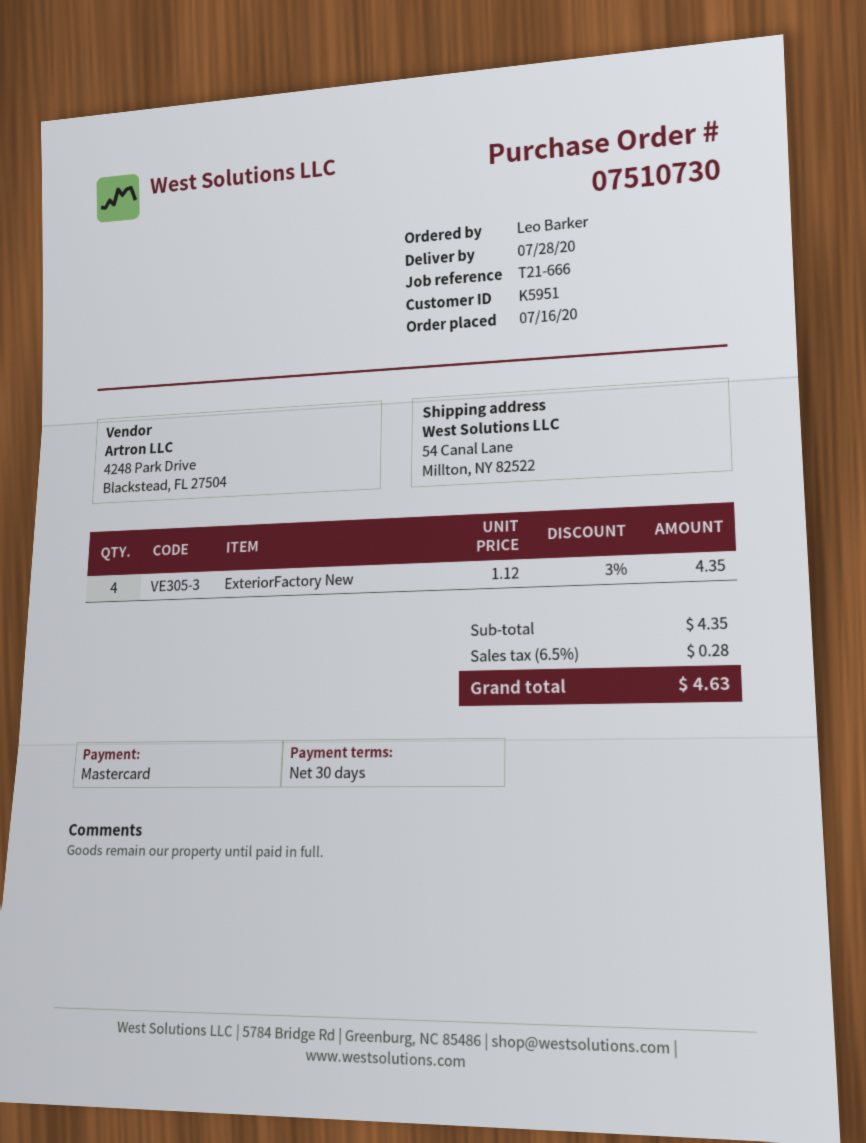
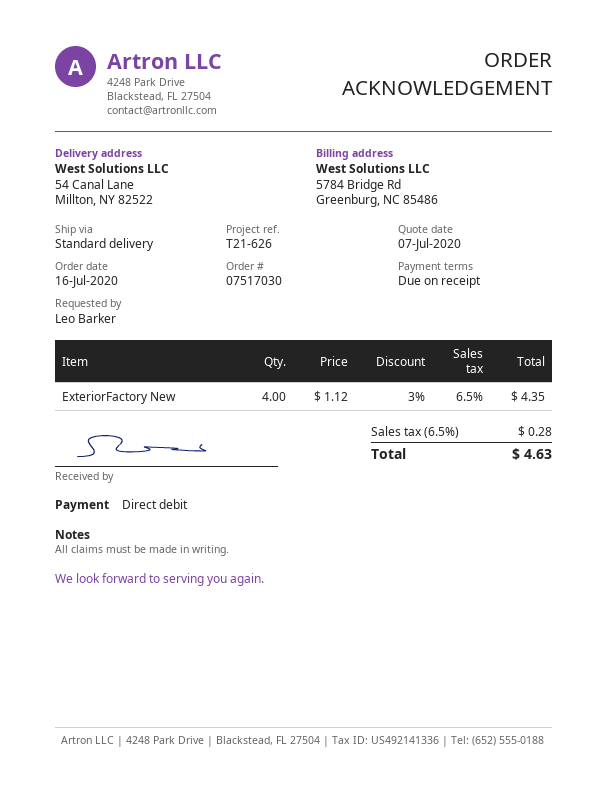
order number: 07510730 -> 07517030
payment terms: 30 days -> on receipt
reference: T21-666 -> T21-626
payment method: Mastercard -> direct debit

